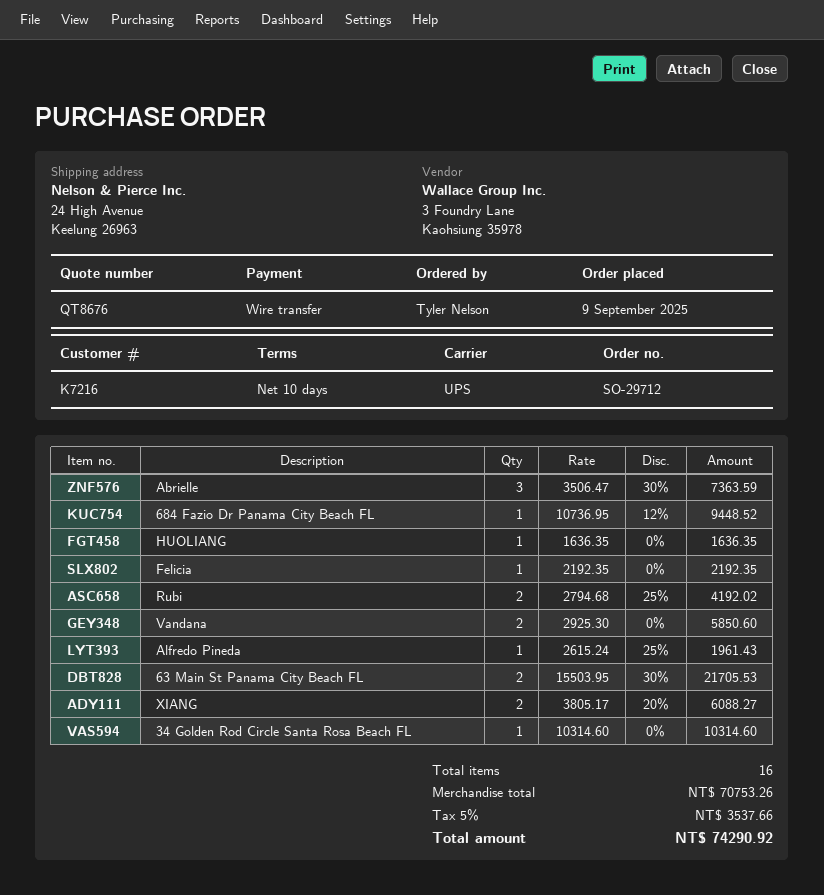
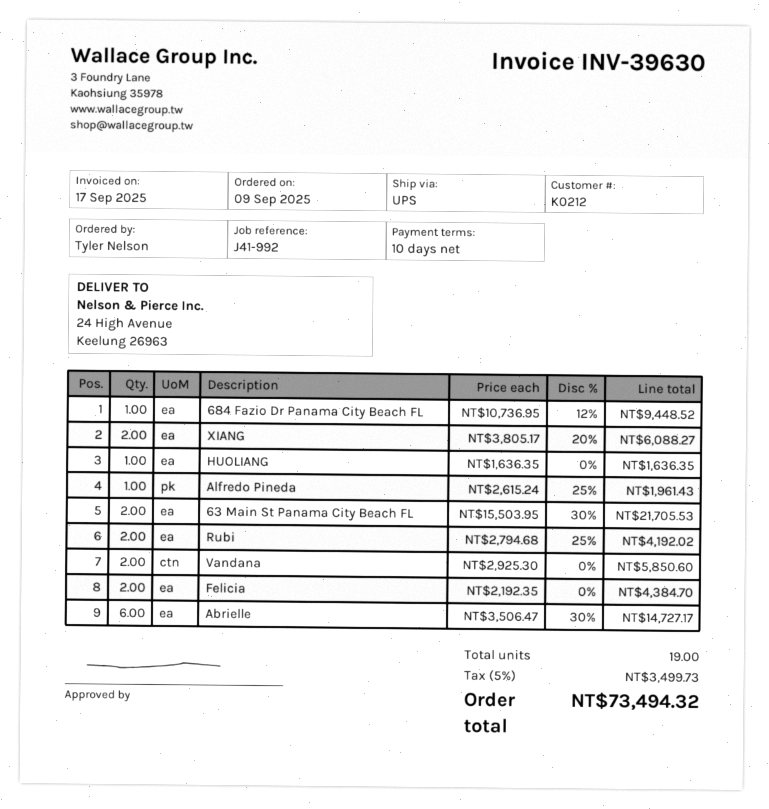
customer number: K7216 -> K0212
Abrielle: 3 x 3506.47 - 30% = 7363.59 -> 6 x 3506.47 - 30% = 14727.17
Felicia: 1 x 2192.35 = 2192.35 -> 2 x 2192.35 = 4384.70
34 Golden Rod Circle Santa Rosa Beach FL: 1 x 10314.60 = 10314.60 -> none
total quantity: 16 -> 19
tax: 5% = 3537.66 -> 5% = 3499.73
total: 74290.92 -> 73494.32

